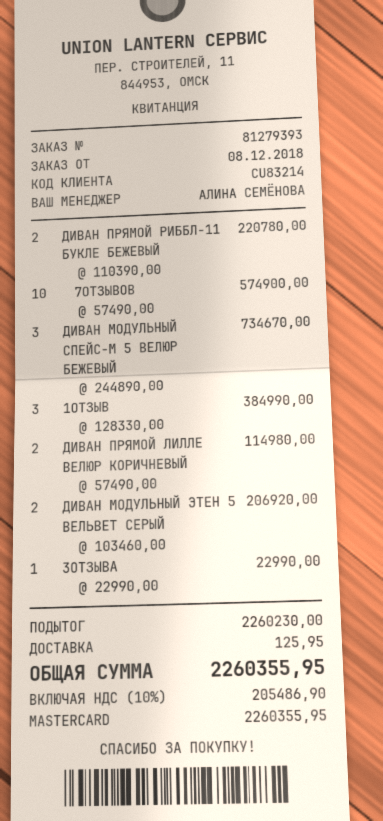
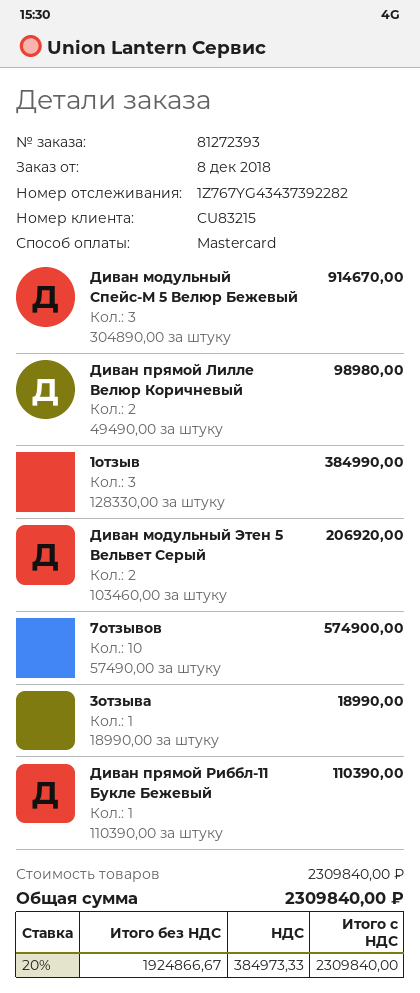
order number: 81279393 -> 81272393
customer number: CU83214 -> CU83215
ДИВАН ПРЯМОЙ РИББЛ-11 БУКЛЕ БЕЖЕВЫЙ: 2 x 110390.00 = 220780.00 -> 1 x 110390.00 = 110390.00
ДИВАН МОДУЛЬНЫЙ СПЕЙС-М 5 ВЕЛЮР БЕЖЕВЫЙ: 3 x 244890.00 = 734670.00 -> 3 x 304890.00 = 914670.00
ДИВАН ПРЯМОЙ ЛИЛЛЕ ВЕЛЮР КОРИЧНЕВЫЙ: 2 x 57490.00 = 114980.00 -> 2 x 49490.00 = 98980.00
3ОТЗЫВА: 1 x 22990.00 = 22990.00 -> 1 x 18990.00 = 18990.00
subtotal: 2260230.00 -> 2309840.00
shipping: 125.95 -> none
tax: 10% = 205486.90 -> 20% = 384973.33
total: 2260355.95 -> 2309840.00

